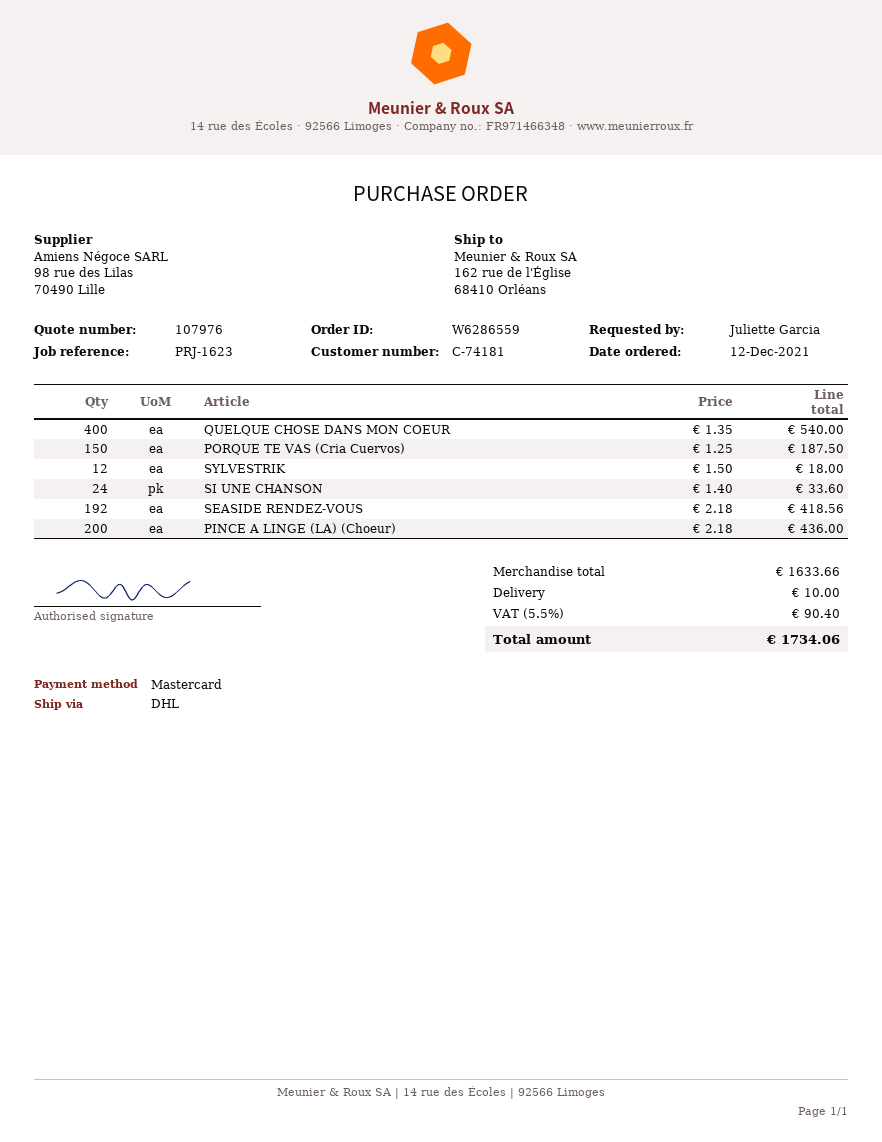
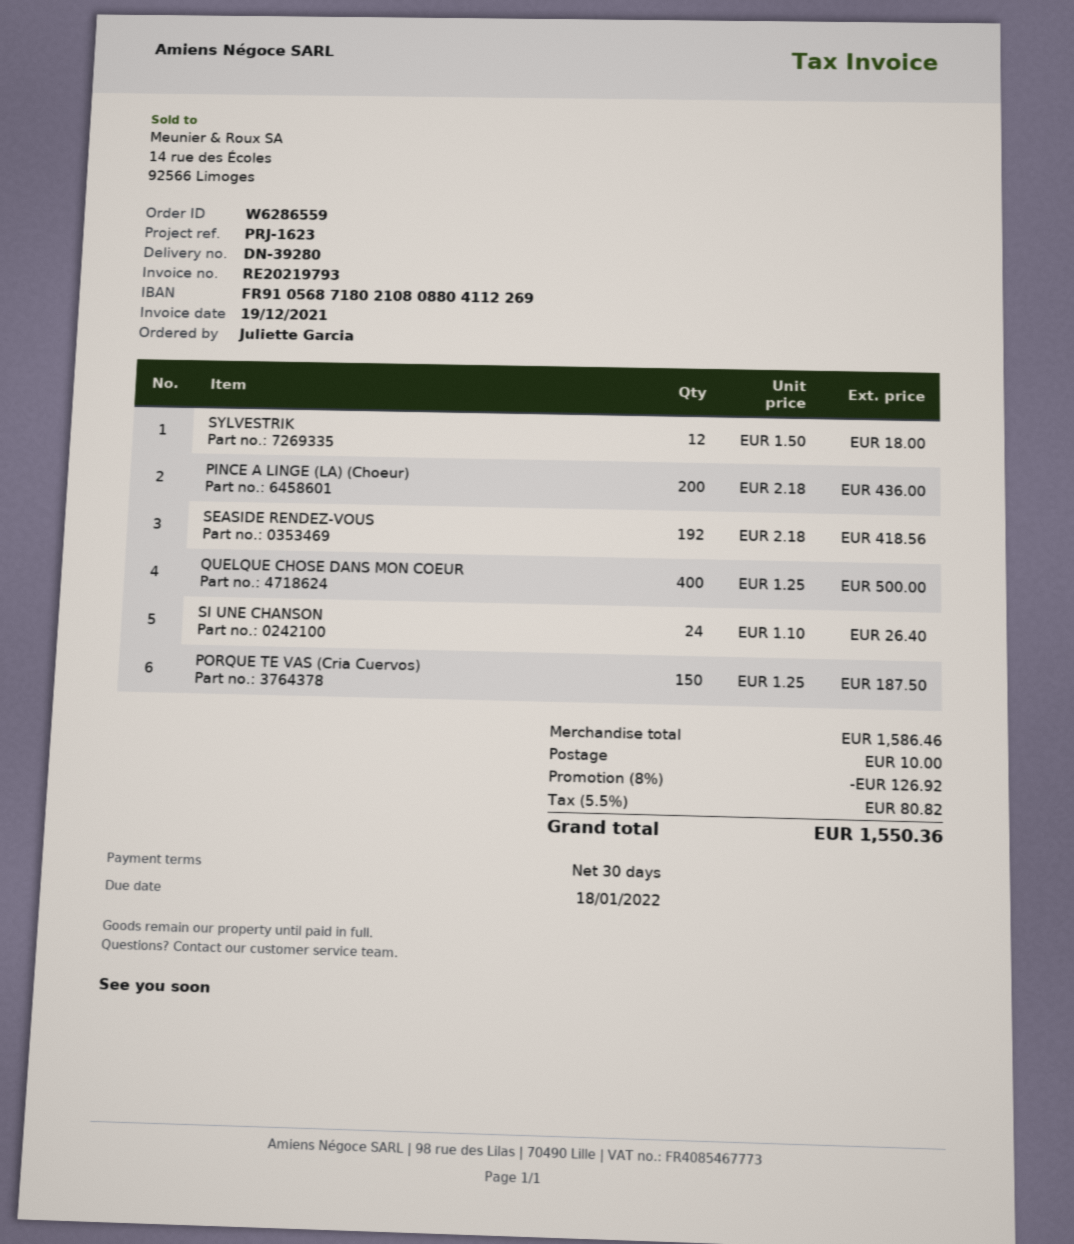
QUELQUE CHOSE DANS MON COEUR: 400 x 1.35 = 540.00 -> 400 x 1.25 = 500.00
SI UNE CHANSON: 24 x 1.40 = 33.60 -> 24 x 1.10 = 26.40
subtotal: 1633.66 -> 1586.46
discount: none -> 8% = 126.92
tax: 5.5% = 90.40 -> 5.5% = 80.82
total: 1734.06 -> 1550.36

